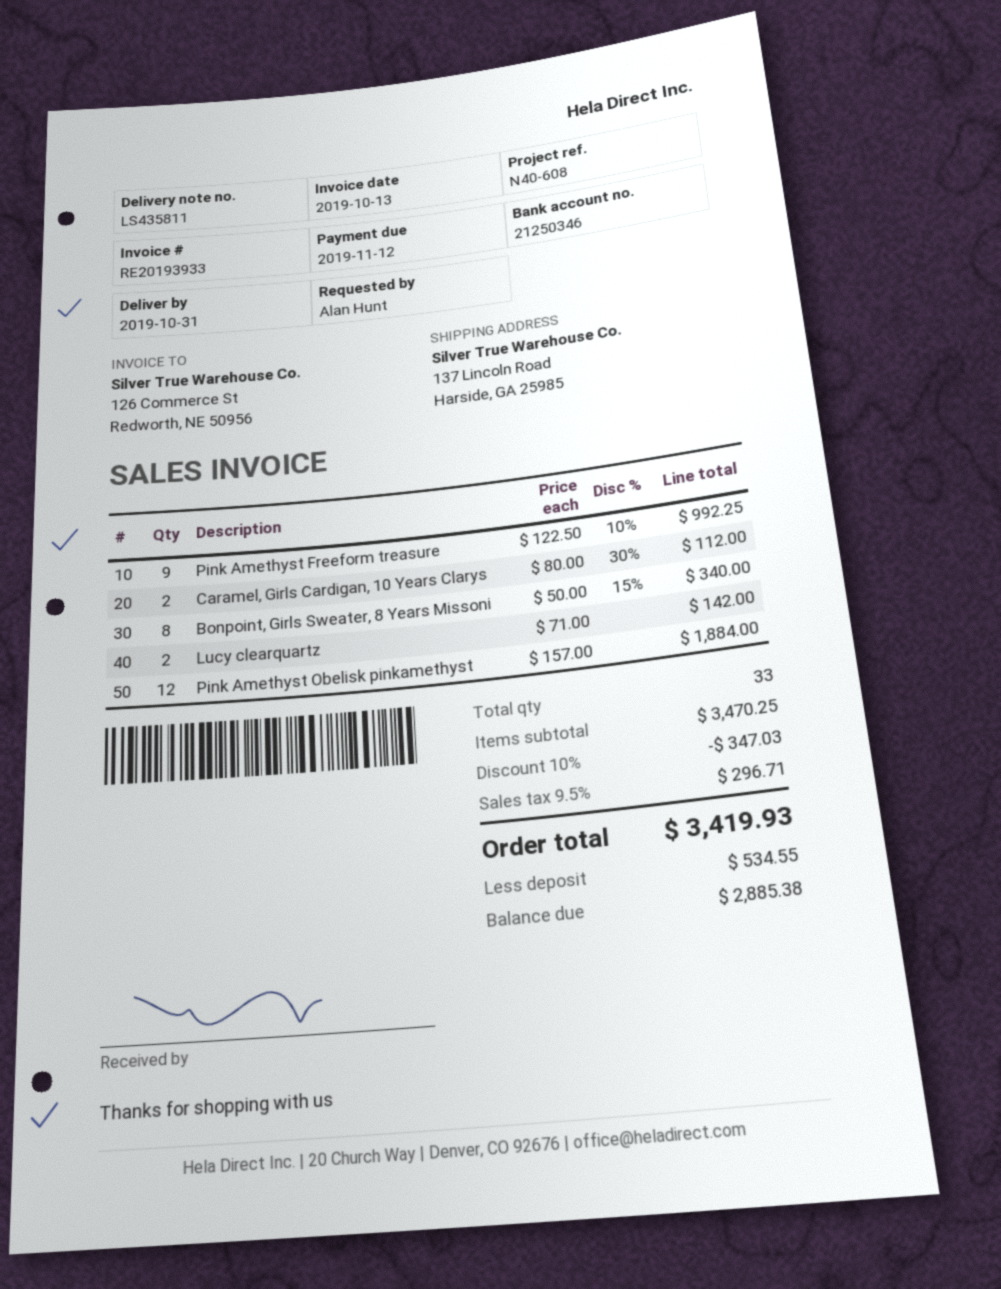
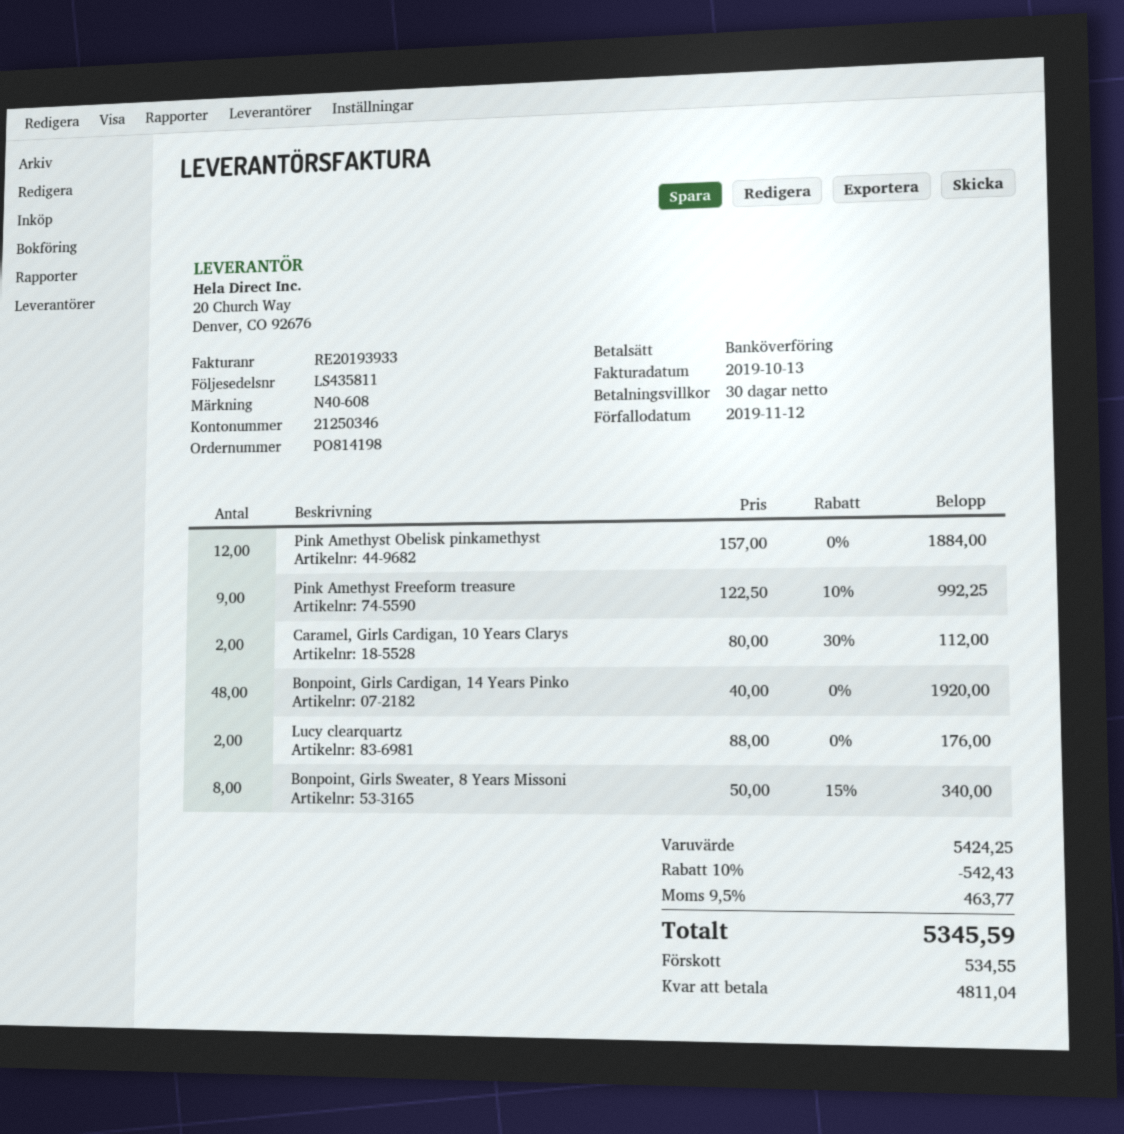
Lucy clearquartz: 2 x 71.00 = 142.00 -> 2 x 88.00 = 176.00
Bonpoint, Girls Cardigan, 14 Years Pinko: none -> 48 x 40.00 = 1920.00
subtotal: 3470.25 -> 5424.25
discount: 10% = 347.03 -> 10% = 542.43
tax: 9.5% = 296.71 -> 9.5% = 463.77
total: 3419.93 -> 5345.59
balance: 2885.38 -> 4811.04

